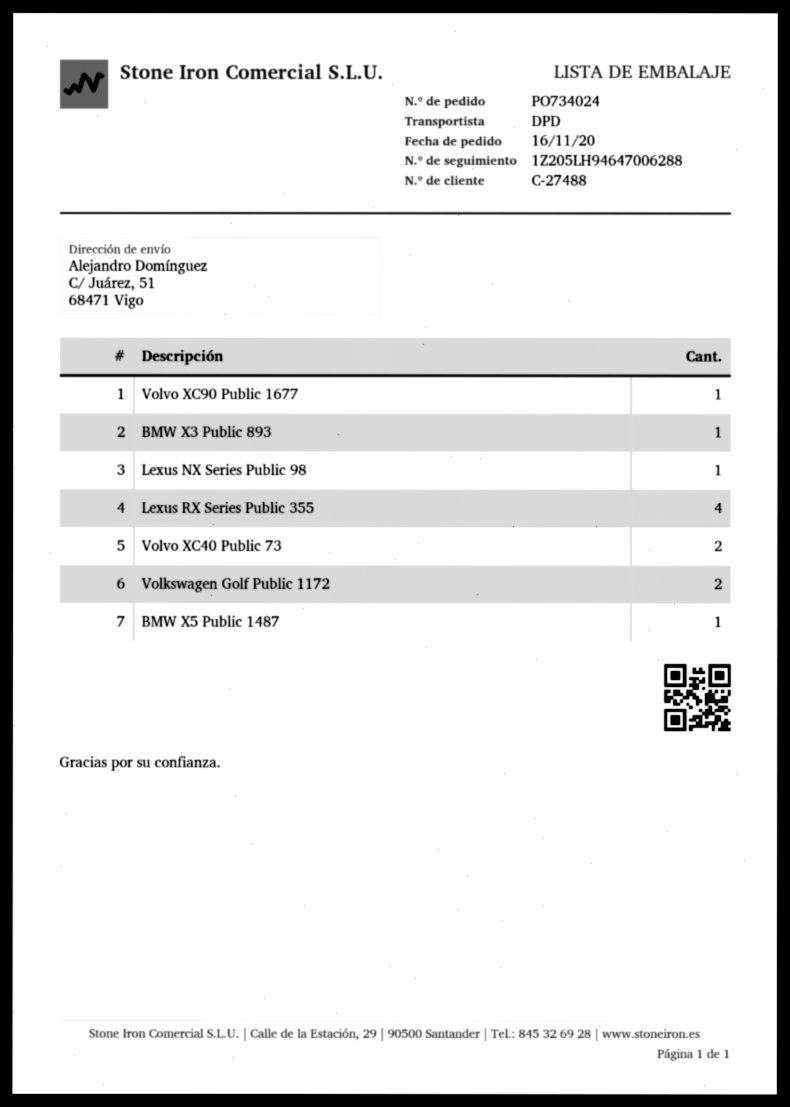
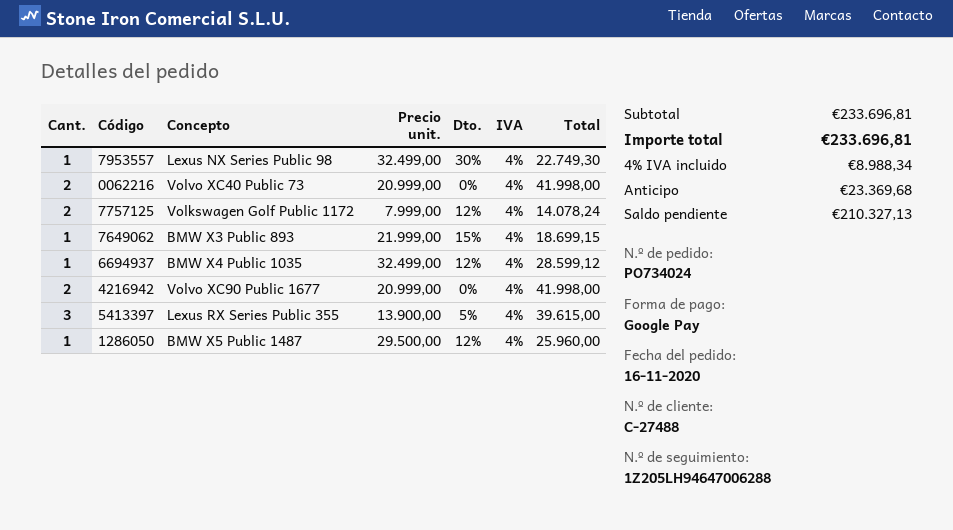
Volvo XC90 Public 1677: 1 -> 2
Lexus RX Series Public 355: 4 -> 3
BMW X4 Public 1035: none -> 1

